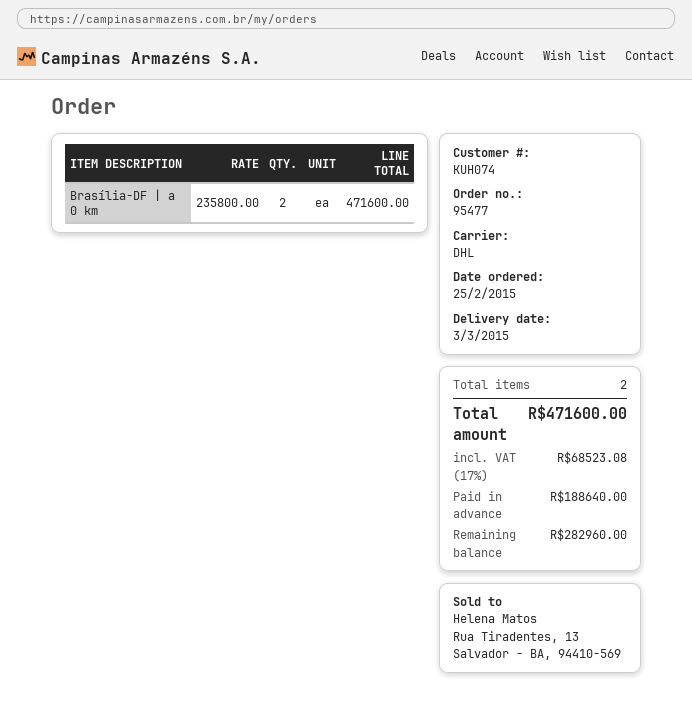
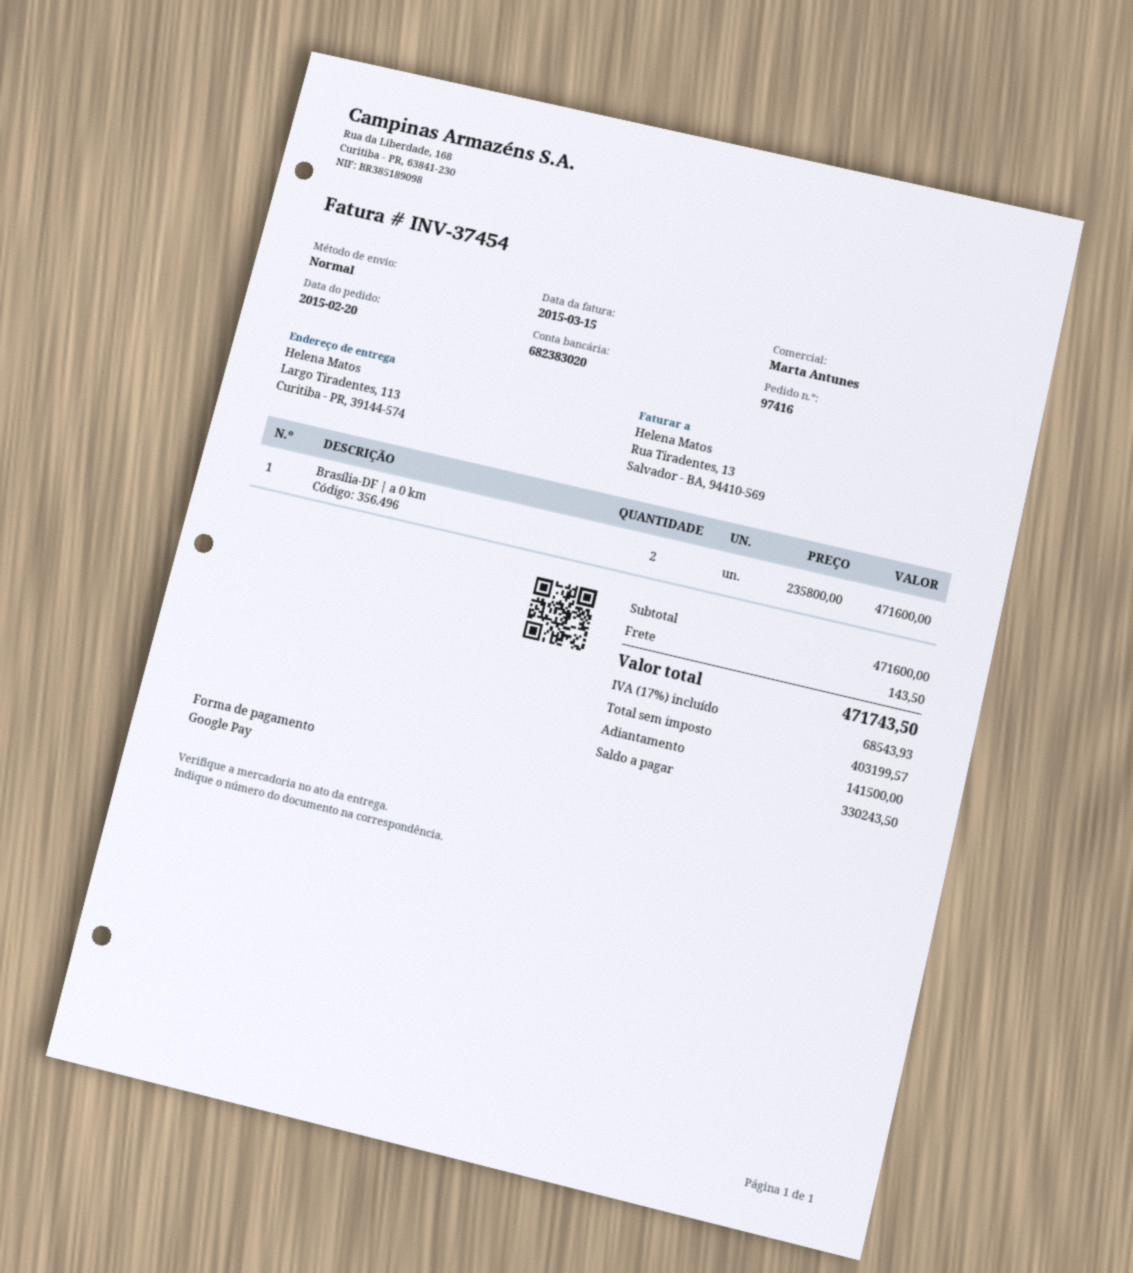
order number: 95477 -> 97416
order date: 2015-02-25 -> 2015-02-20
shipping method: DHL -> standard
shipping: none -> 143.50
tax: 17% = 68523.08 -> 17% = 68543.93
total: 471600.00 -> 471743.50
deposit: 188640.00 -> 141500.00
balance: 282960.00 -> 330243.50

